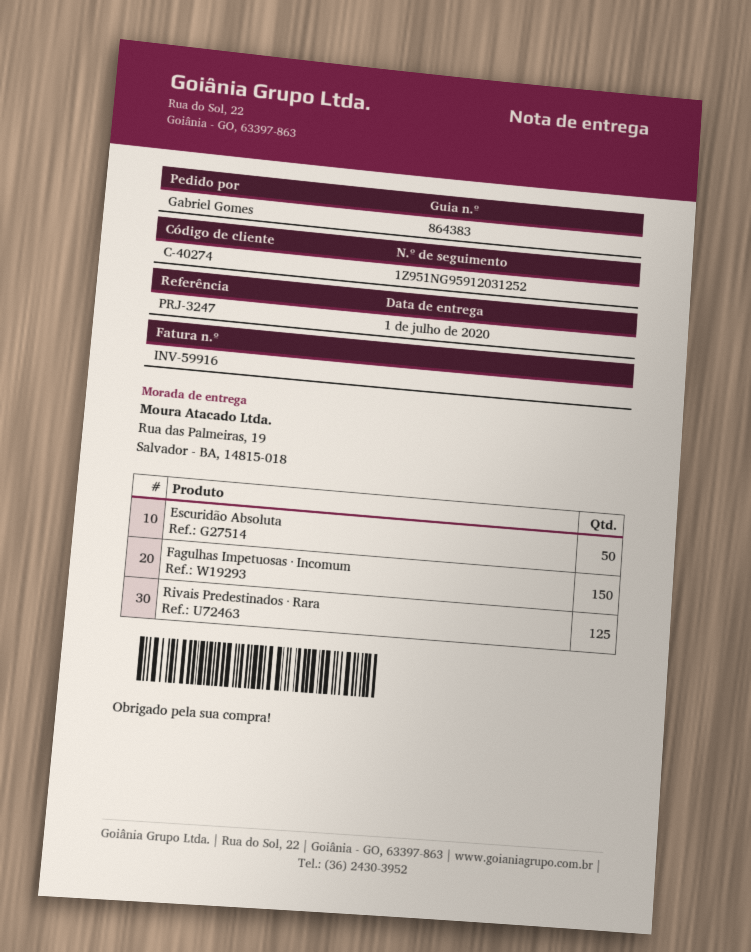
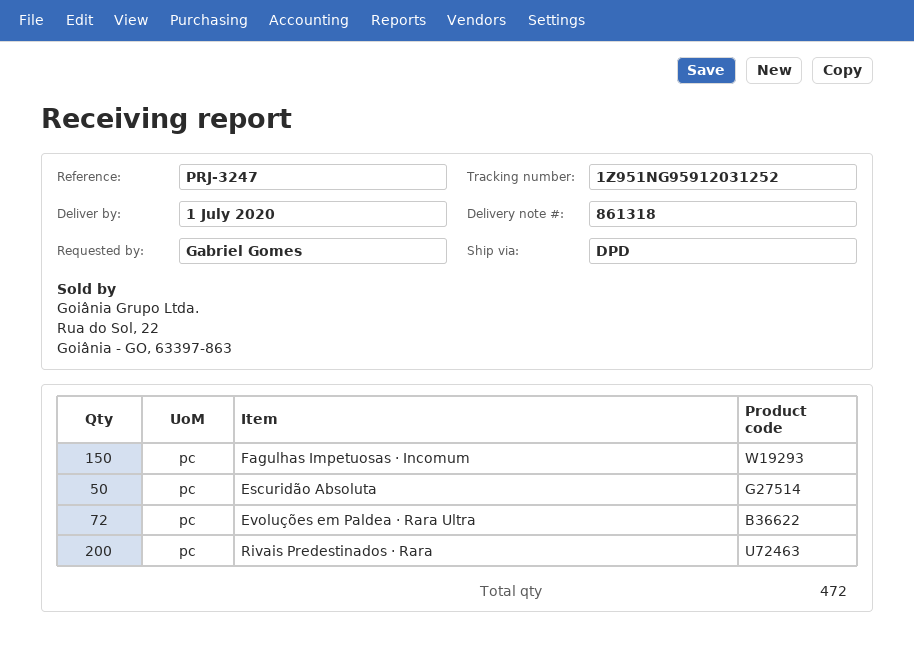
delivery note number: 864383 -> 861318
Rivais Predestinados · Rara: 125 -> 200
Evoluções em Paldea · Rara Ultra: none -> 72

